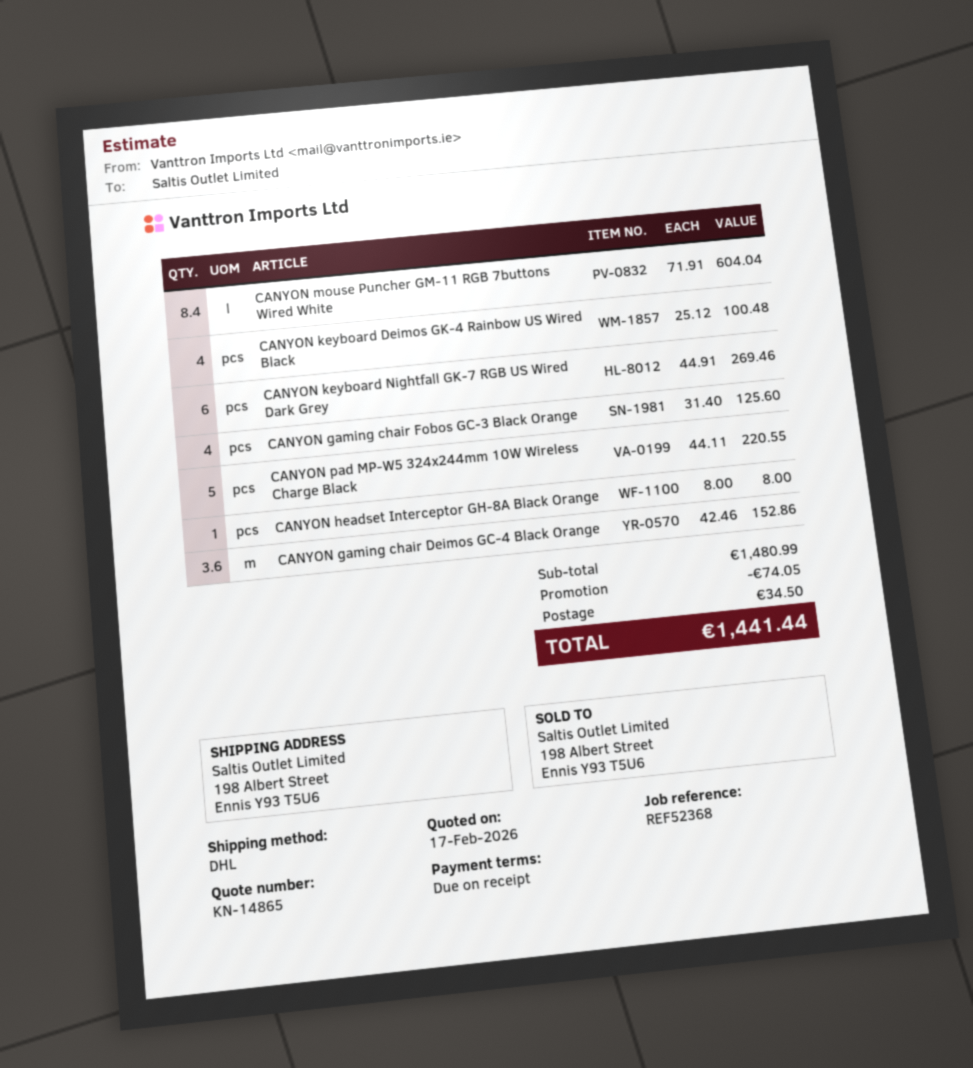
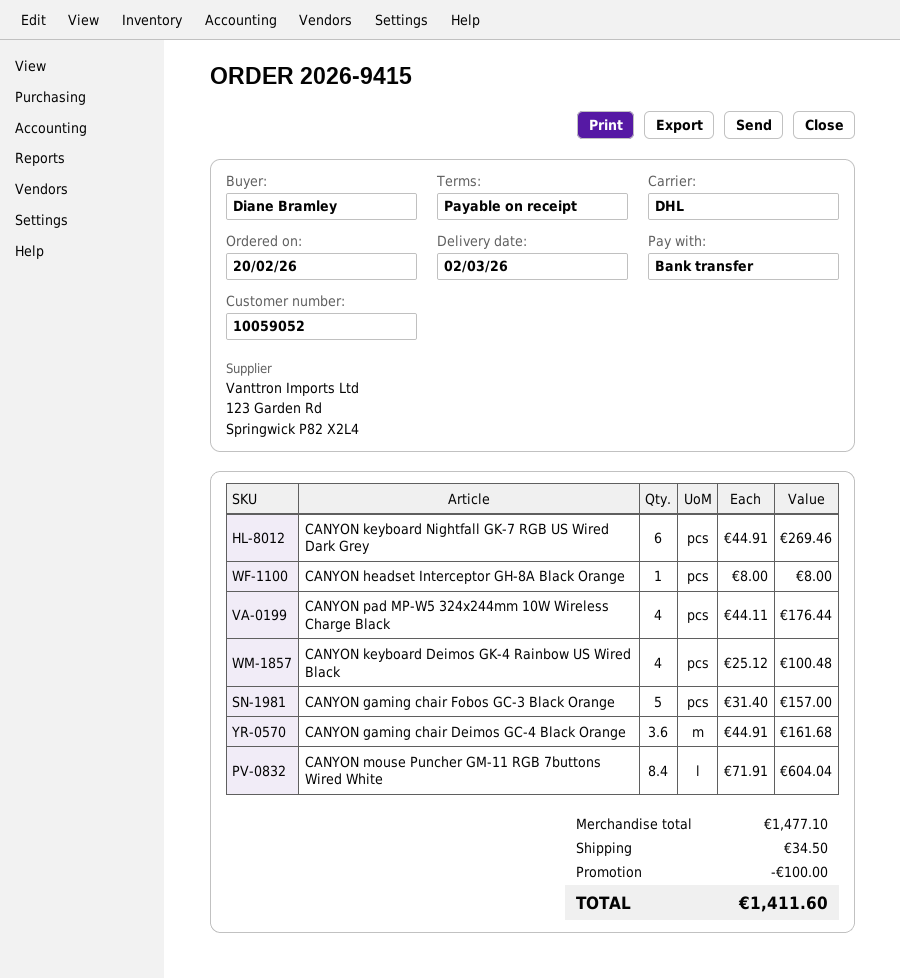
CANYON gaming chair Fobos GC-3 Black Orange: 4 x 31.40 = 125.60 -> 5 x 31.40 = 157.00
CANYON pad MP-W5 324x244mm 10W Wireless Charge Black: 5 x 44.11 = 220.55 -> 4 x 44.11 = 176.44
CANYON gaming chair Deimos GC-4 Black Orange: 3.6 x 42.46 = 152.86 -> 3.6 x 44.91 = 161.68
subtotal: 1480.99 -> 1477.10
discount: 74.05 -> 100.00
total: 1441.44 -> 1411.60

